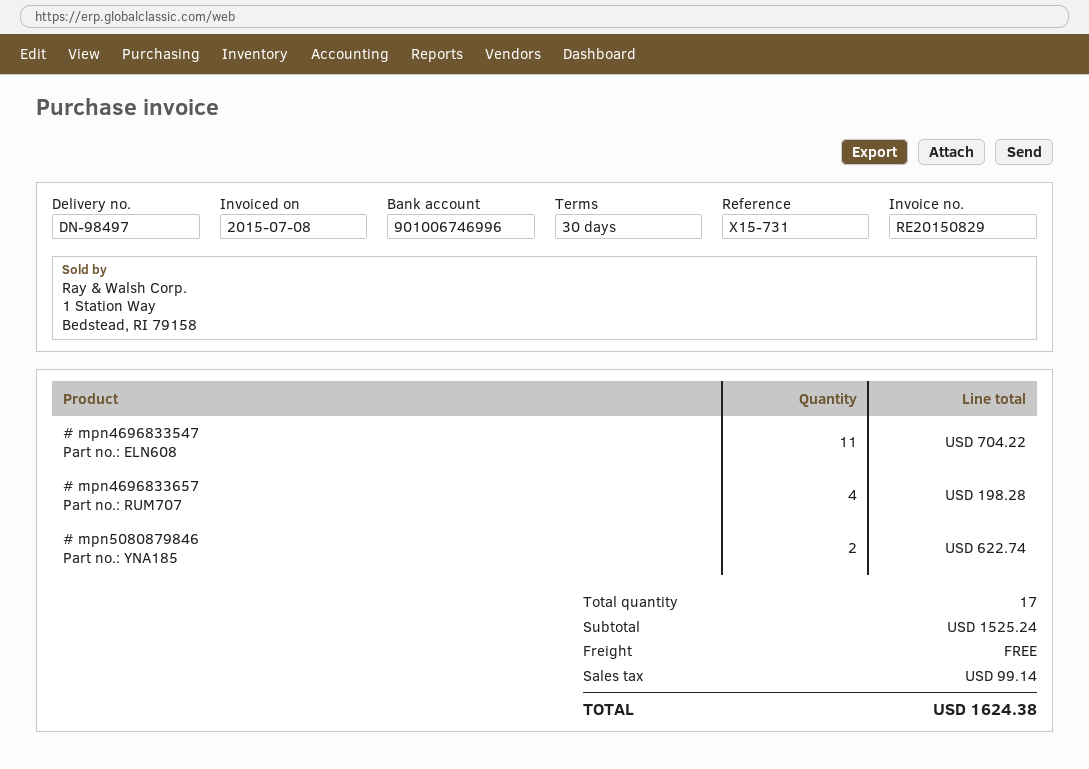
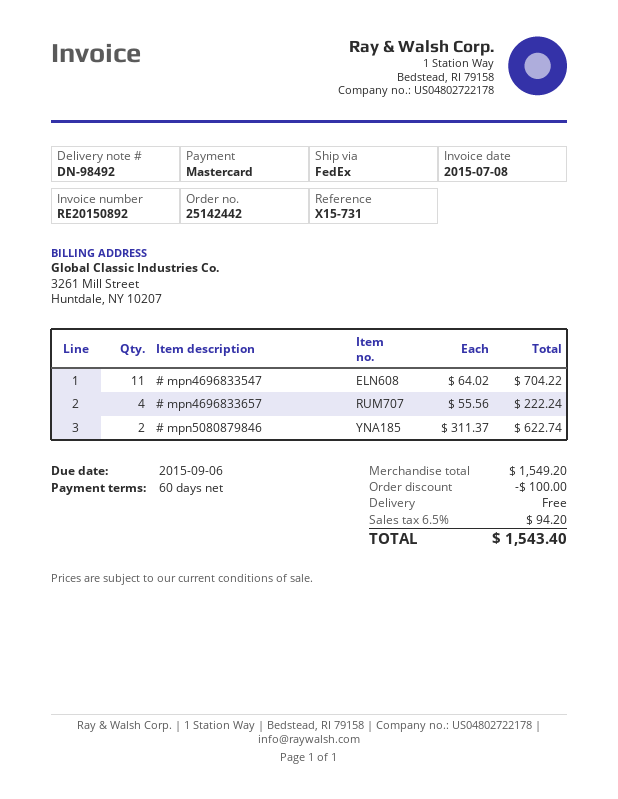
delivery note number: DN-98497 -> DN-98492
invoice number: RE20150829 -> RE20150892
payment terms: 30 days -> 60 days
# mpn4696833657: 4 for 198.28 -> 4 for 222.24
subtotal: 1525.24 -> 1549.20
discount: none -> 100.00
tax: 99.14 -> 94.20
total: 1624.38 -> 1543.40

